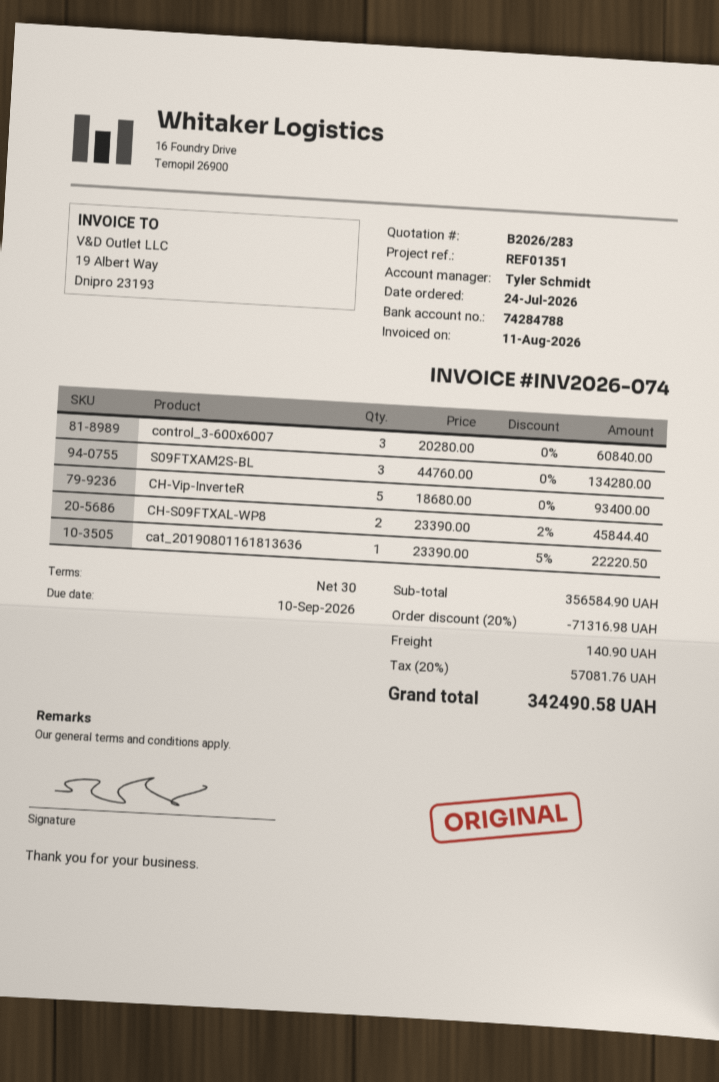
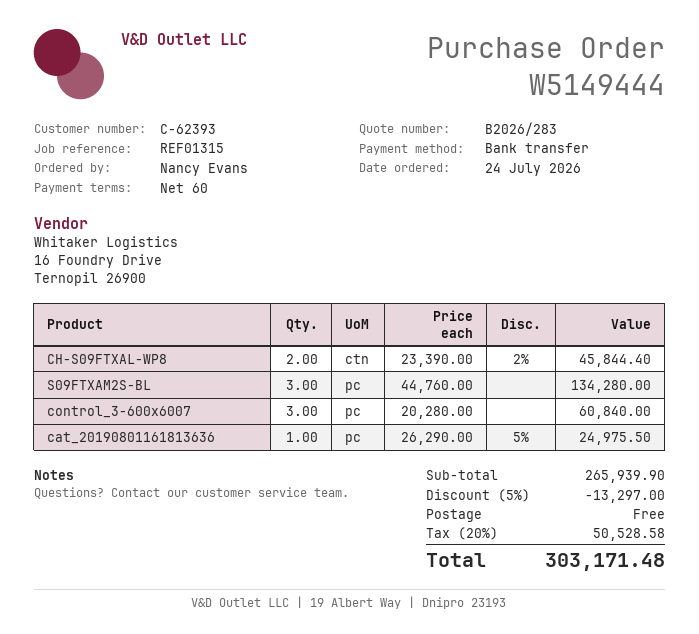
payment terms: 30 days -> 60 days
reference: REF01351 -> REF01315
CH-Vip-InverteR: 5 x 18680.00 = 93400.00 -> none
cat_20190801161813636: 1 x 23390.00 - 5% = 22220.50 -> 1 x 26290.00 - 5% = 24975.50
subtotal: 356584.90 -> 265939.90
discount: 20% = 71316.98 -> 5% = 13297.00
shipping: 140.90 -> 0.00
tax: 20% = 57081.76 -> 20% = 50528.58
total: 342490.58 -> 303171.48

